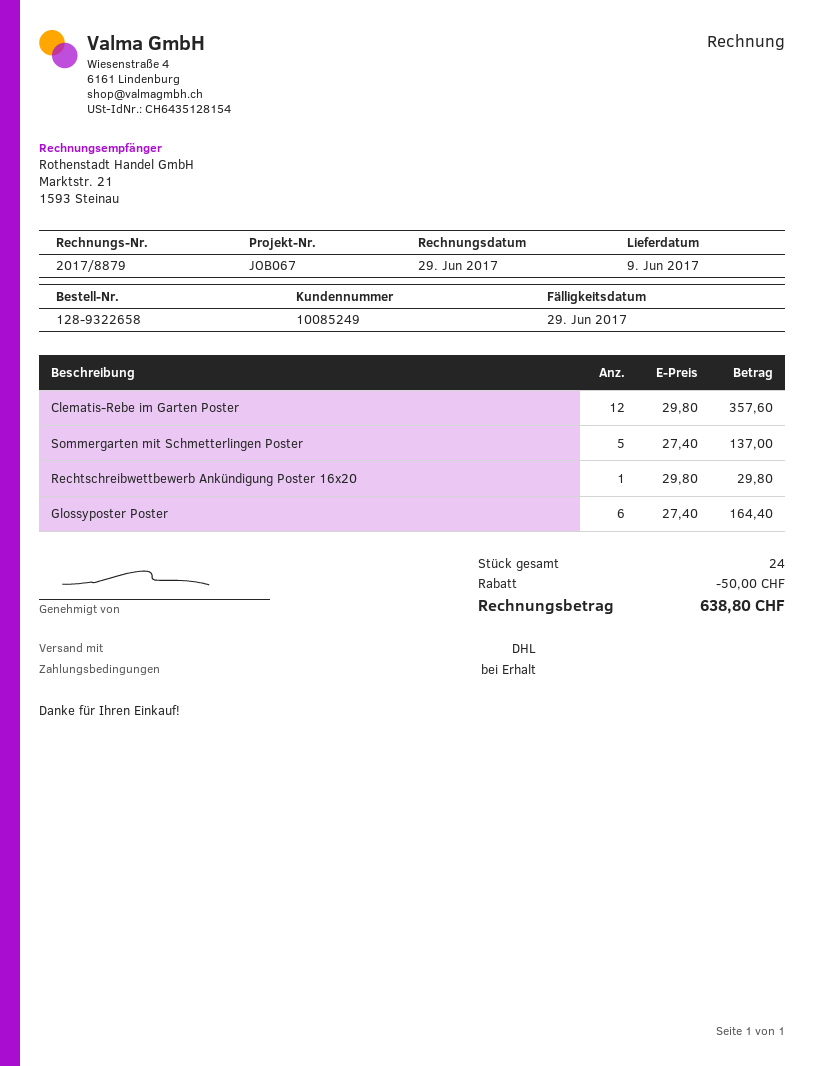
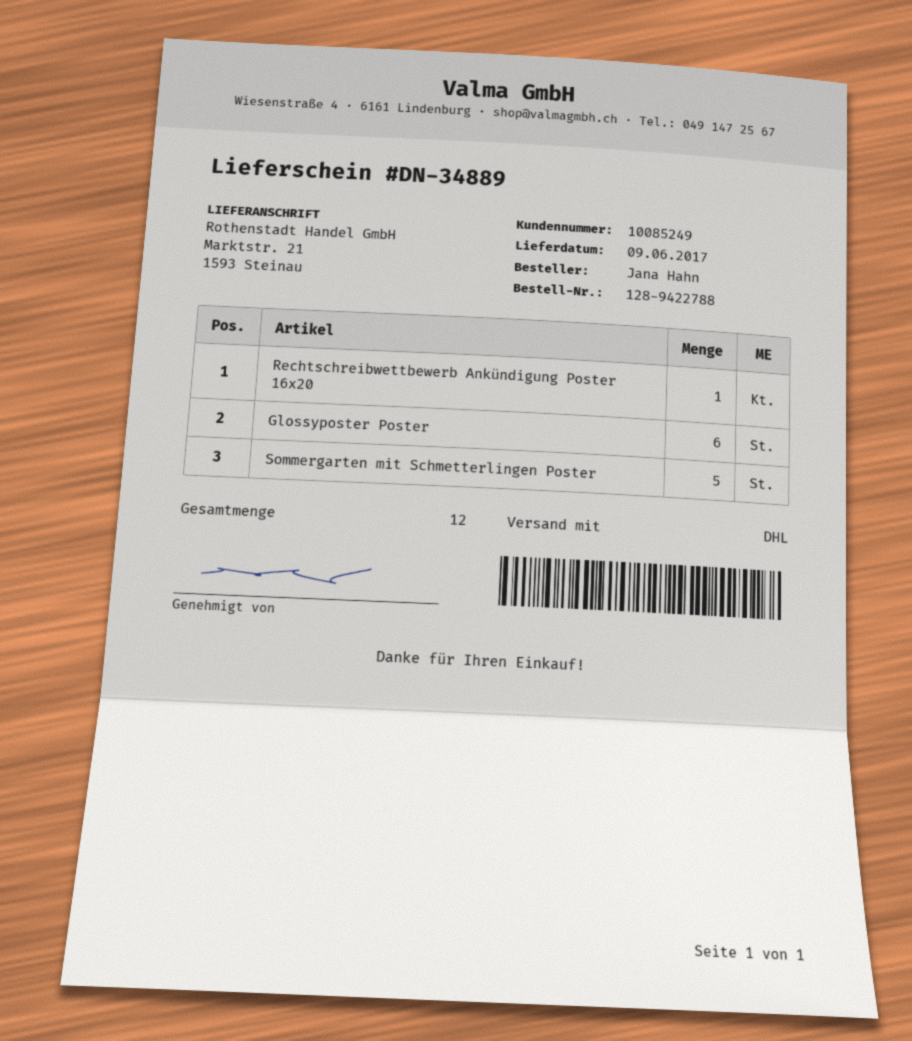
order number: 128-9322658 -> 128-9422788
Clematis-Rebe im Garten Poster: 12 -> none
total quantity: 24 -> 12

